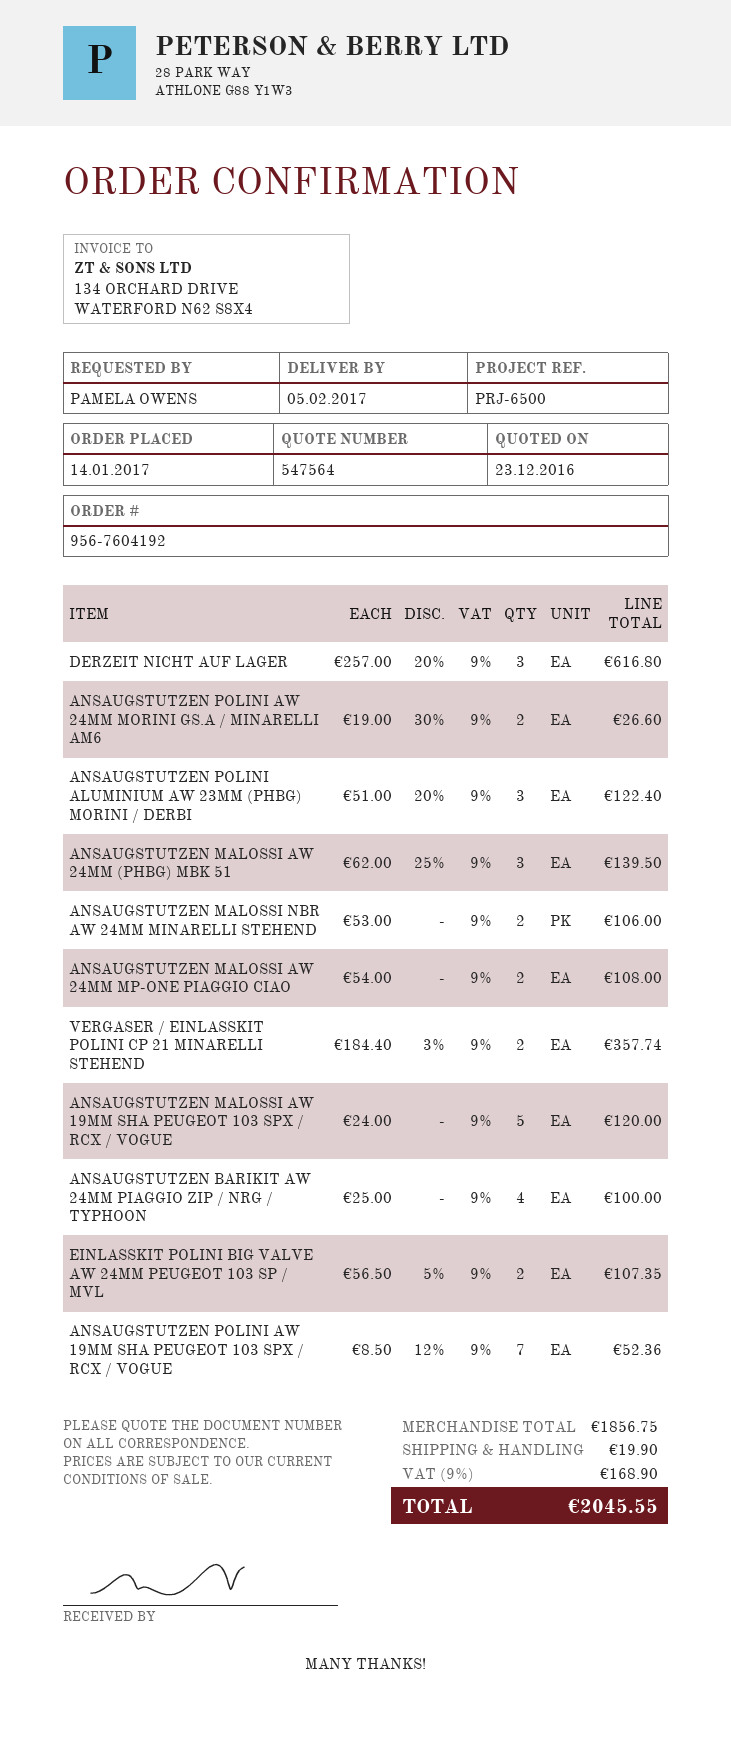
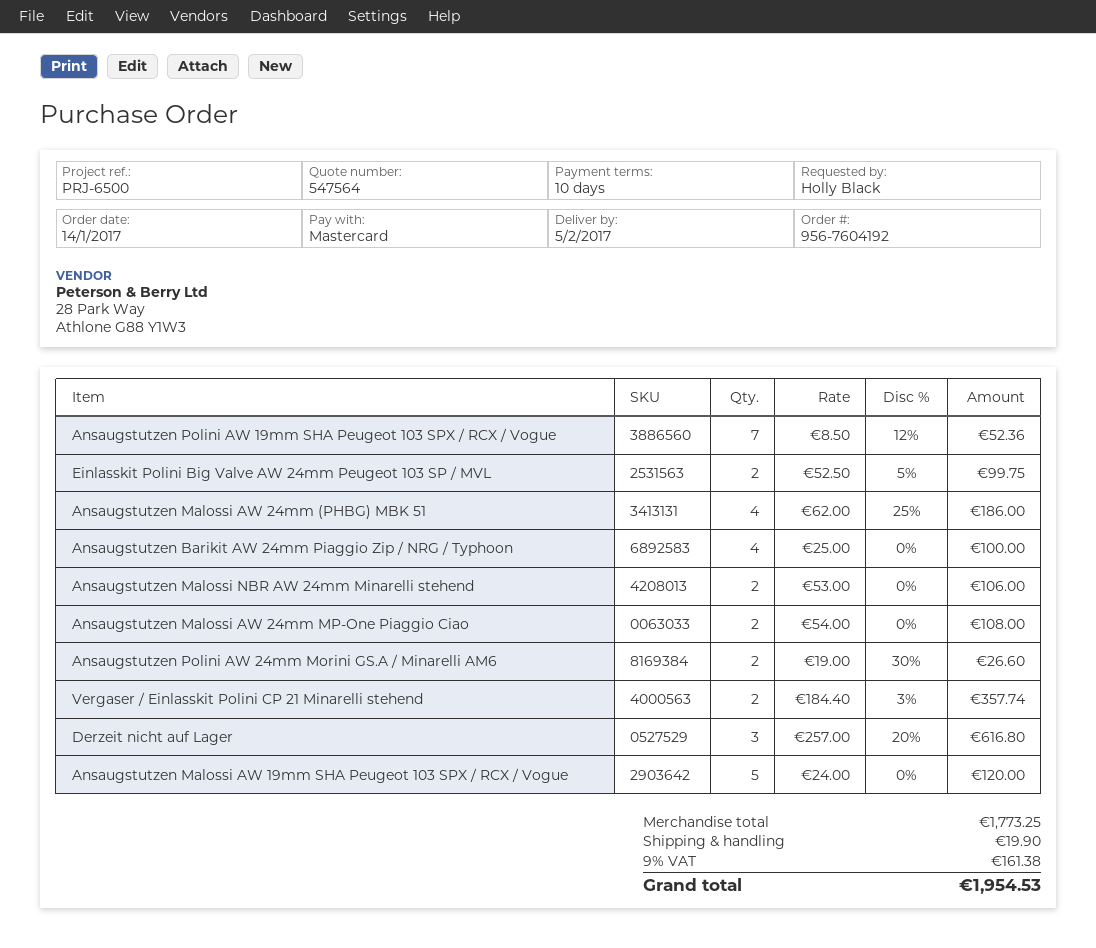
ordered by: PAMELA OWENS -> Holly Black
ANSAUGSTUTZEN POLINI ALUMINIUM AW 23MM (PHBG) MORINI / DERBI: 3 x 51.00 - 20% = 122.40 -> none
ANSAUGSTUTZEN MALOSSI AW 24MM (PHBG) MBK 51: 3 x 62.00 - 25% = 139.50 -> 4 x 62.00 - 25% = 186.00
EINLASSKIT POLINI BIG VALVE AW 24MM PEUGEOT 103 SP / MVL: 2 x 56.50 - 5% = 107.35 -> 2 x 52.50 - 5% = 99.75
subtotal: 1856.75 -> 1773.25
tax: 9% = 168.90 -> 9% = 161.38
total: 2045.55 -> 1954.53

